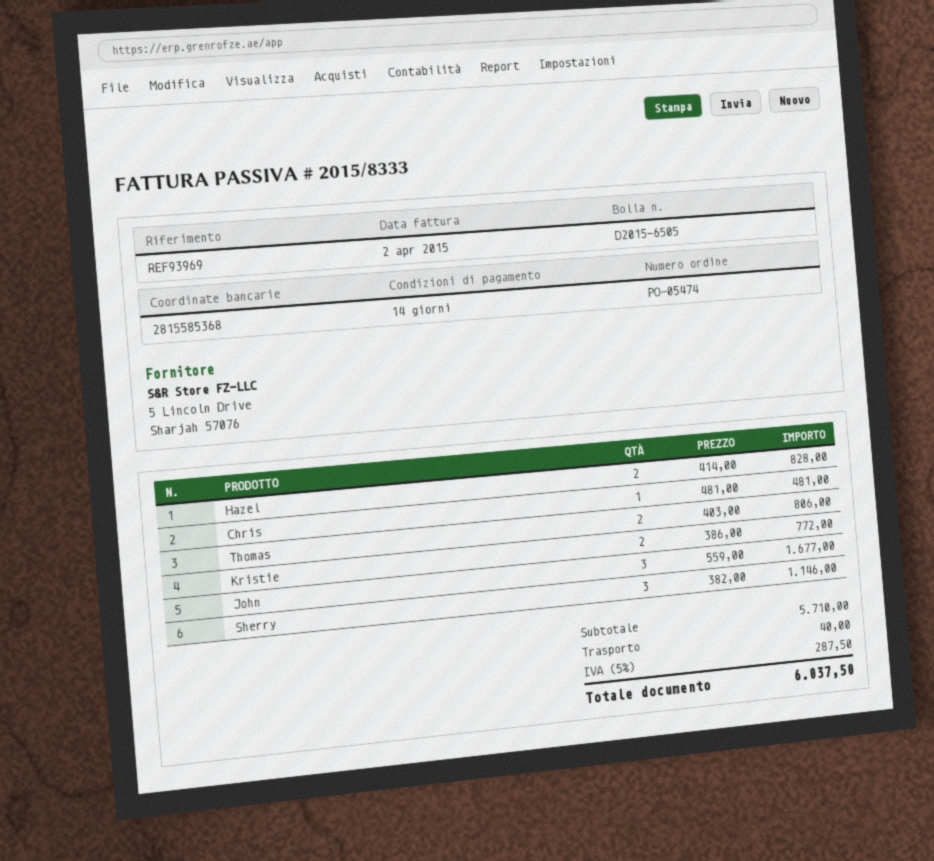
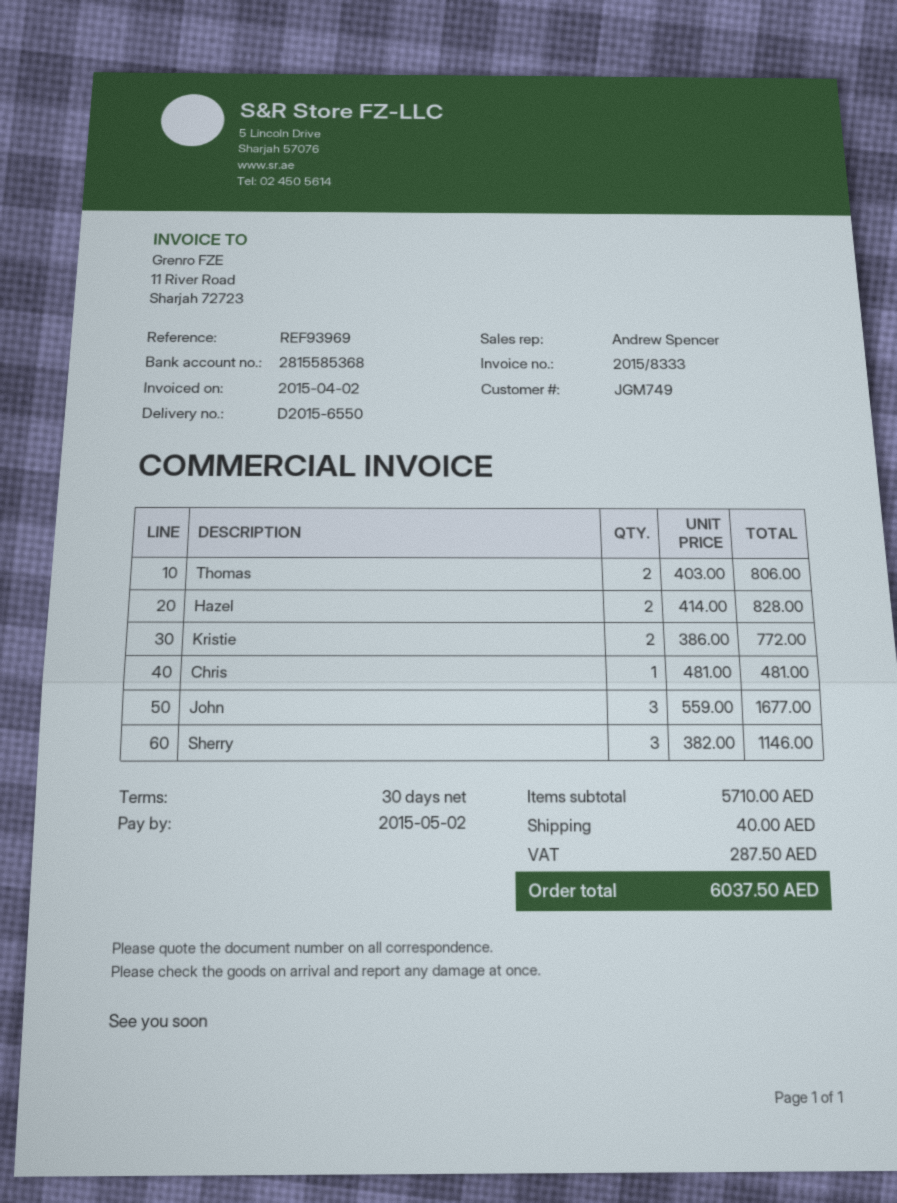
delivery note number: D2015-6505 -> D2015-6550
payment terms: 14 days -> 30 days

